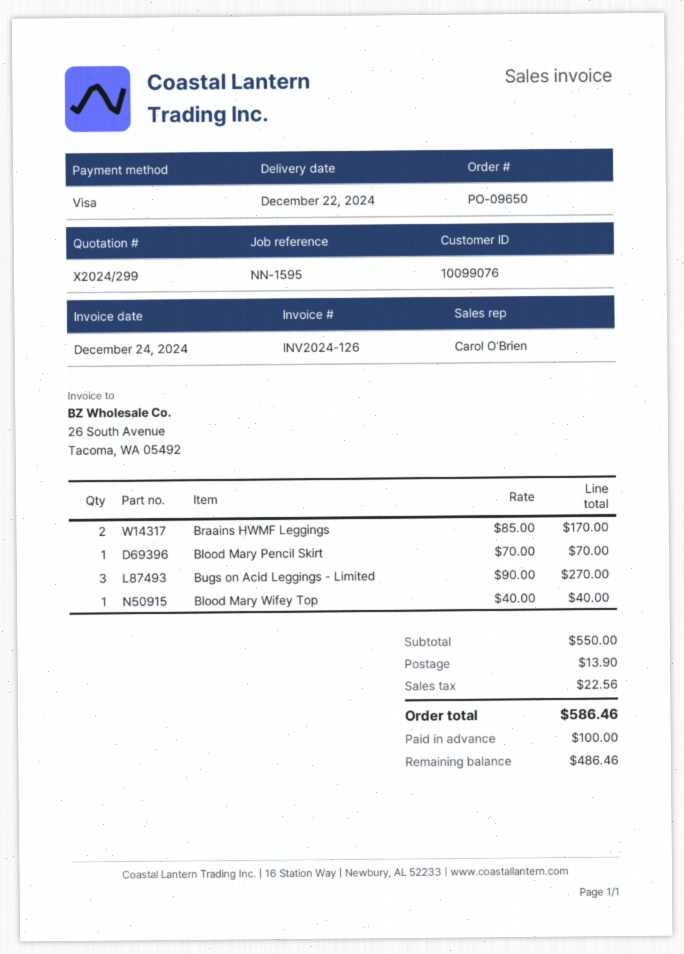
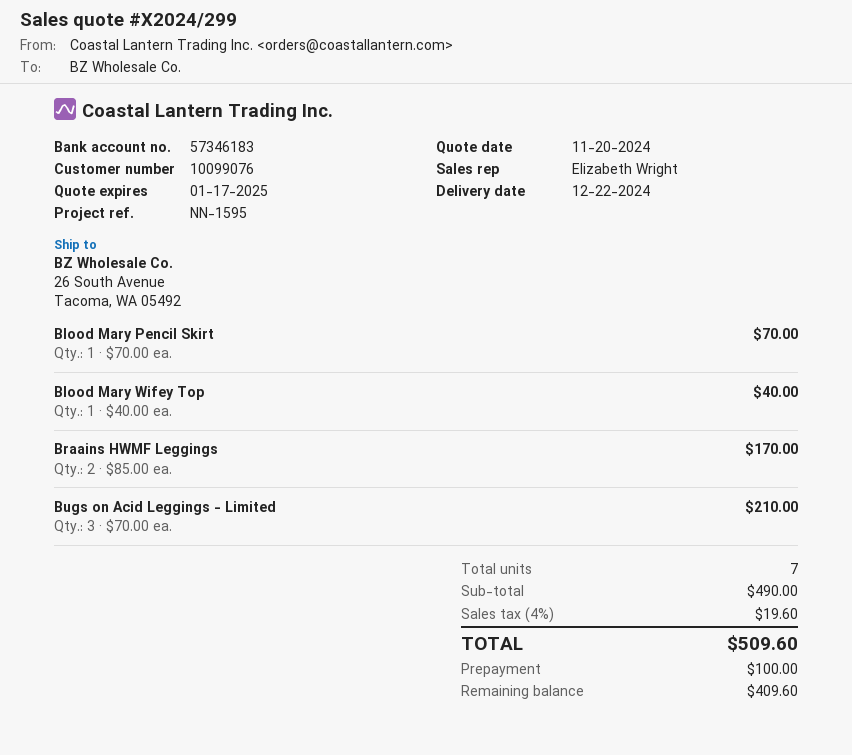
sales rep: Carol O'Brien -> Elizabeth Wright
Bugs on Acid Leggings - Limited: 3 x 90.00 = 270.00 -> 3 x 70.00 = 210.00
subtotal: 550.00 -> 490.00
shipping: 13.90 -> none
tax: 22.56 -> 19.60
total: 586.46 -> 509.60
balance: 486.46 -> 409.60

